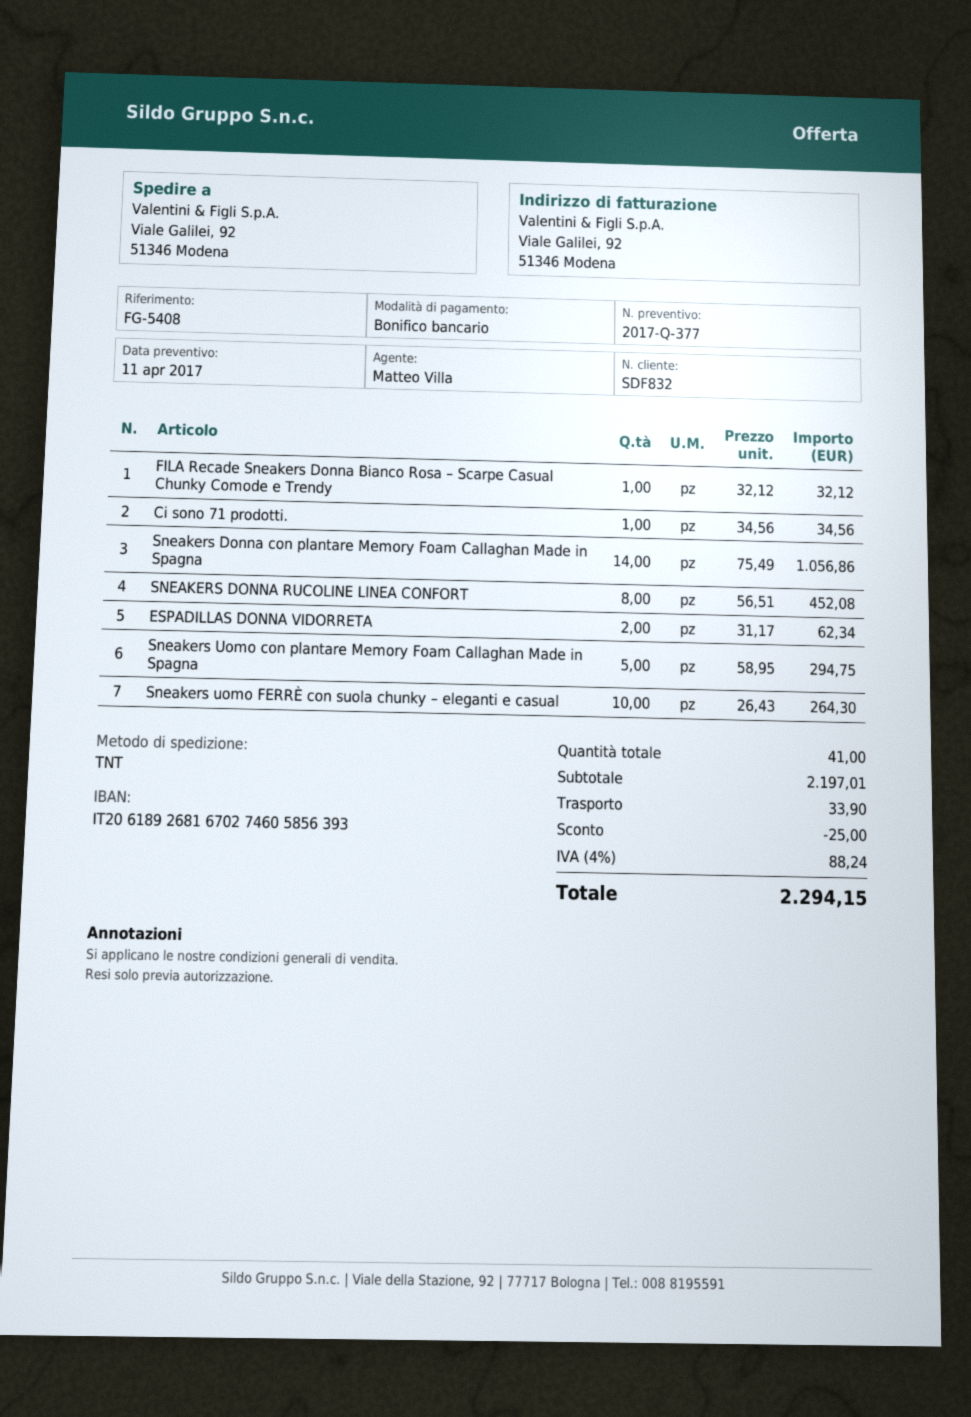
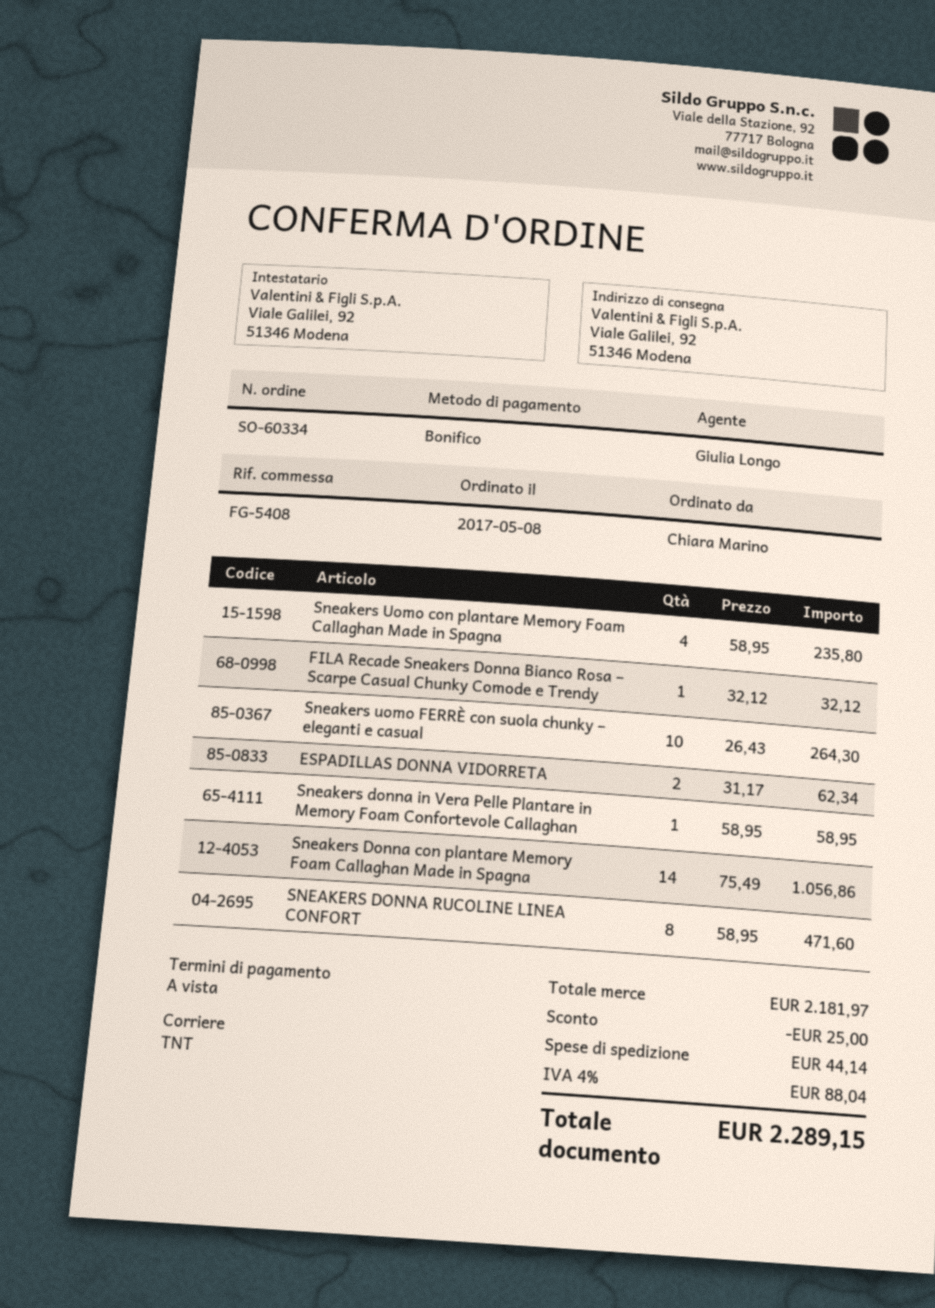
sales rep: Matteo Villa -> Giulia Longo
Ci sono 71 prodotti.: 1 x 34.56 = 34.56 -> none
SNEAKERS DONNA RUCOLINE LINEA CONFORT: 8 x 56.51 = 452.08 -> 8 x 58.95 = 471.60
Sneakers Uomo con plantare Memory Foam Callaghan Made in Spagna: 5 x 58.95 = 294.75 -> 4 x 58.95 = 235.80
Sneakers donna in Vera Pelle Plantare in Memory Foam Confortevole Callaghan: none -> 1 x 58.95 = 58.95
subtotal: 2197.01 -> 2181.97
shipping: 33.90 -> 44.14
tax: 4% = 88.24 -> 4% = 88.04
total: 2294.15 -> 2289.15

